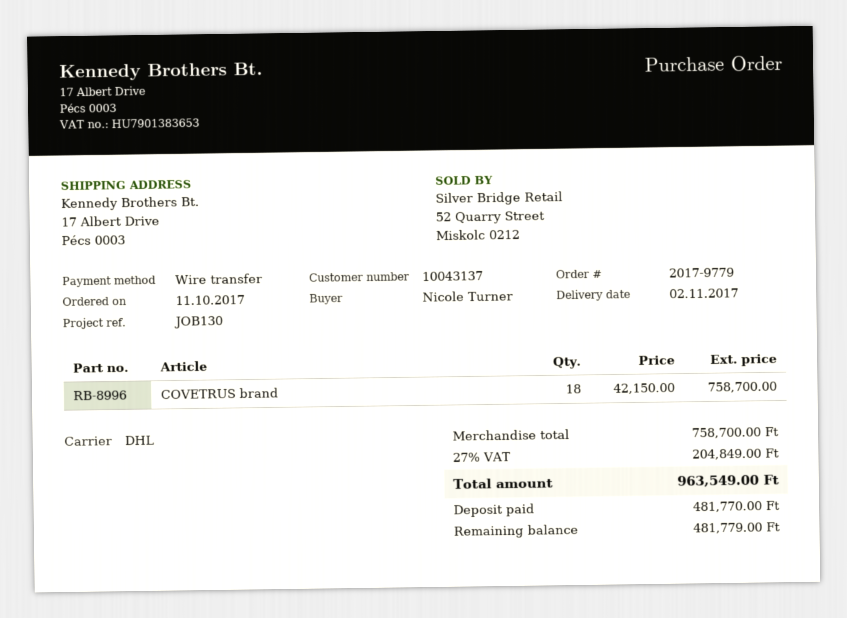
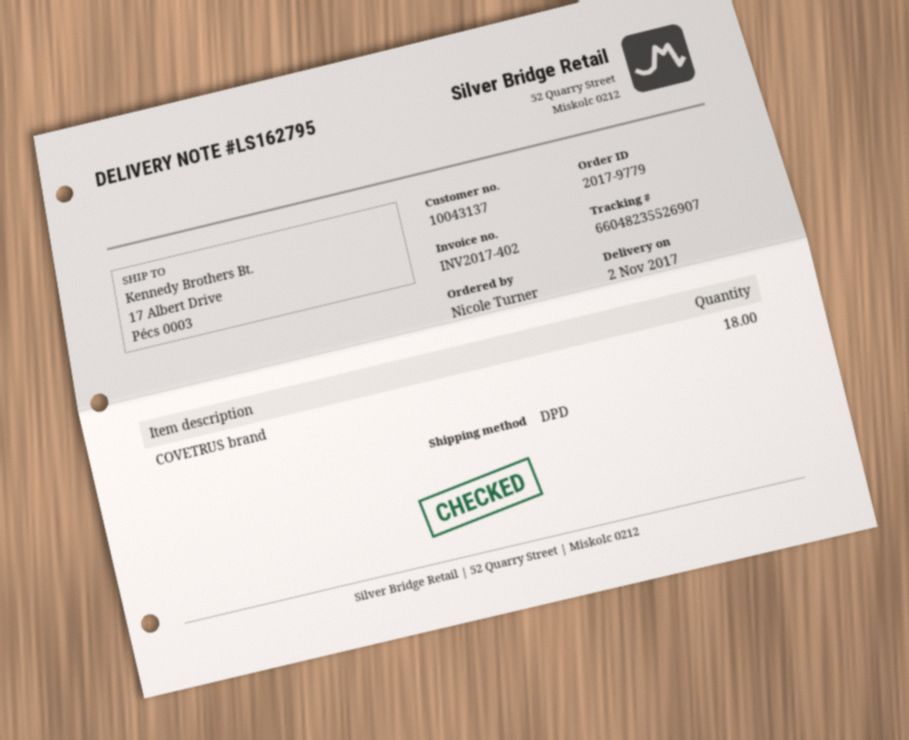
shipping method: DHL -> DPD

